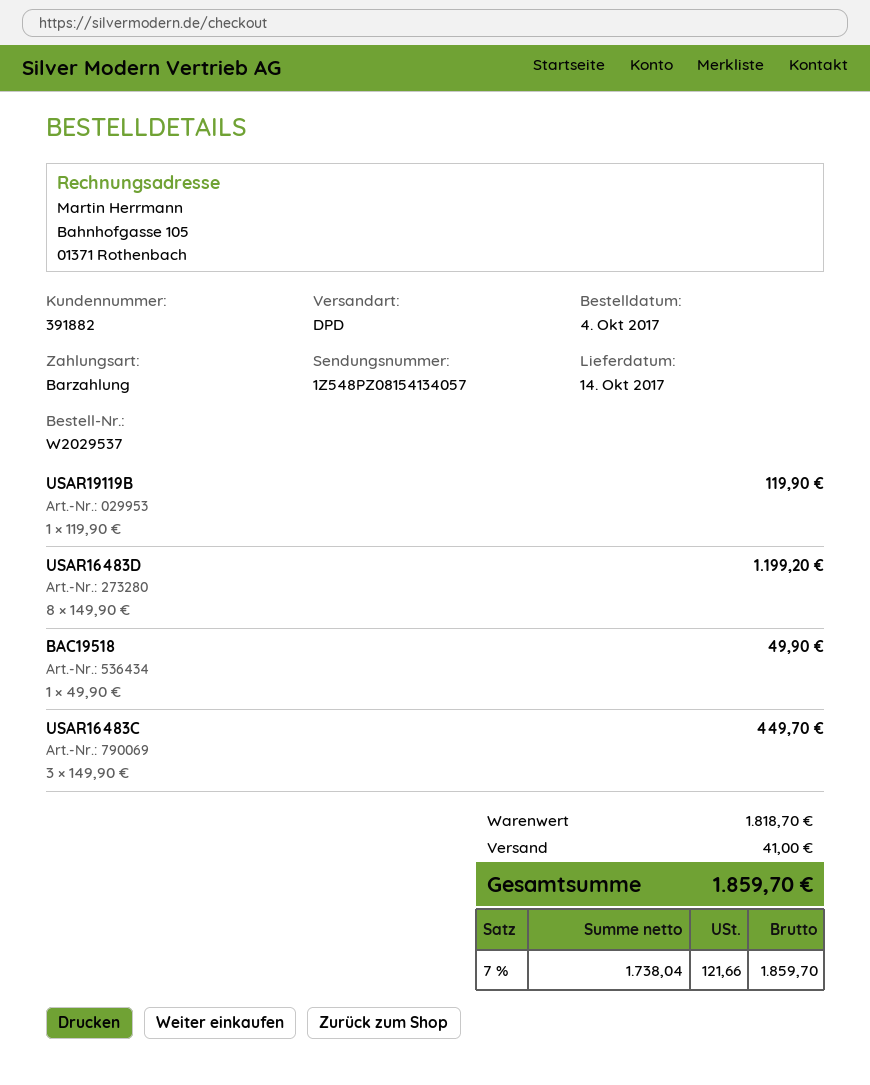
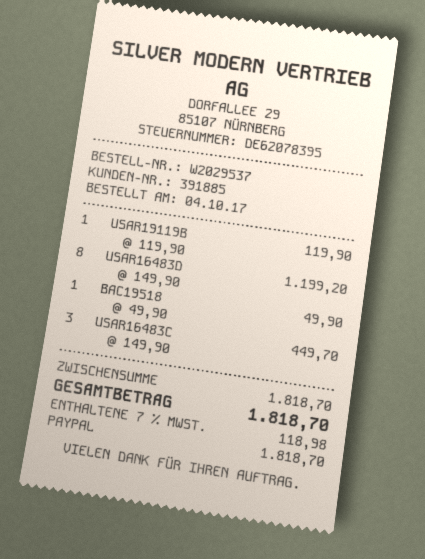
customer number: 391882 -> 391885
payment method: cash -> PayPal
shipping: 41.00 -> none
tax: 7% = 121.66 -> 7% = 118.98
total: 1859.70 -> 1818.70

